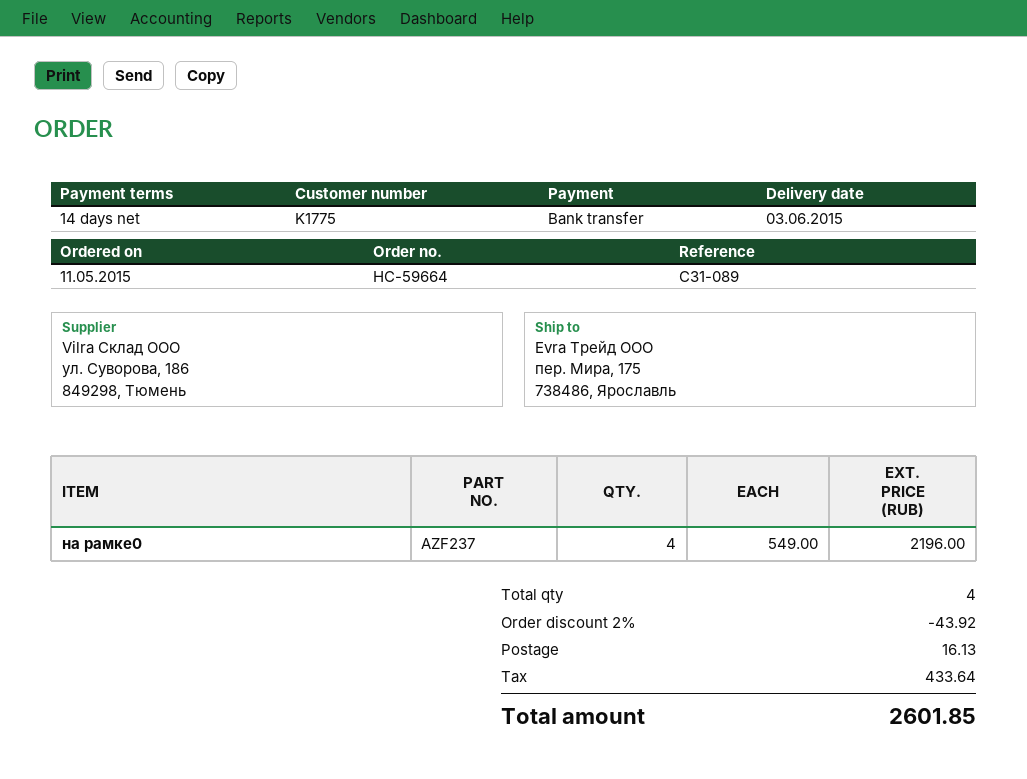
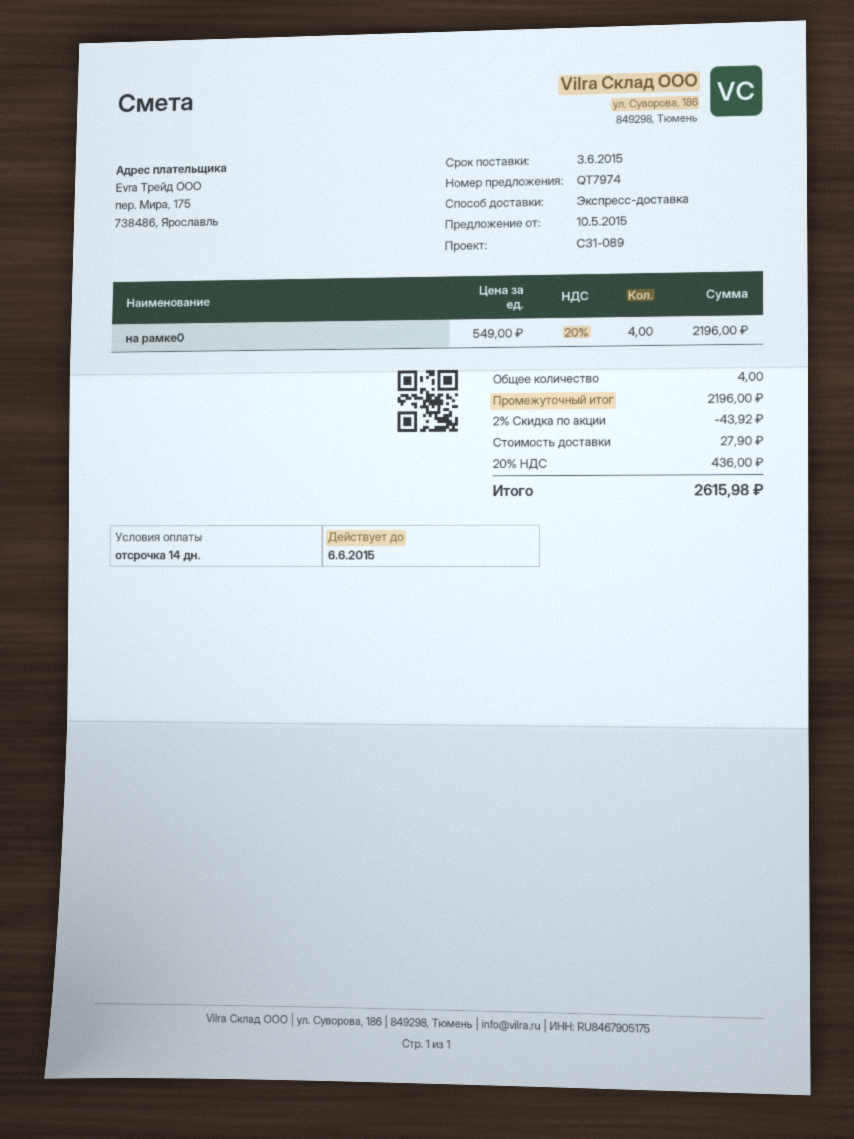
shipping: 16.13 -> 27.90
tax: 433.64 -> 436.00
total: 2601.85 -> 2615.98

